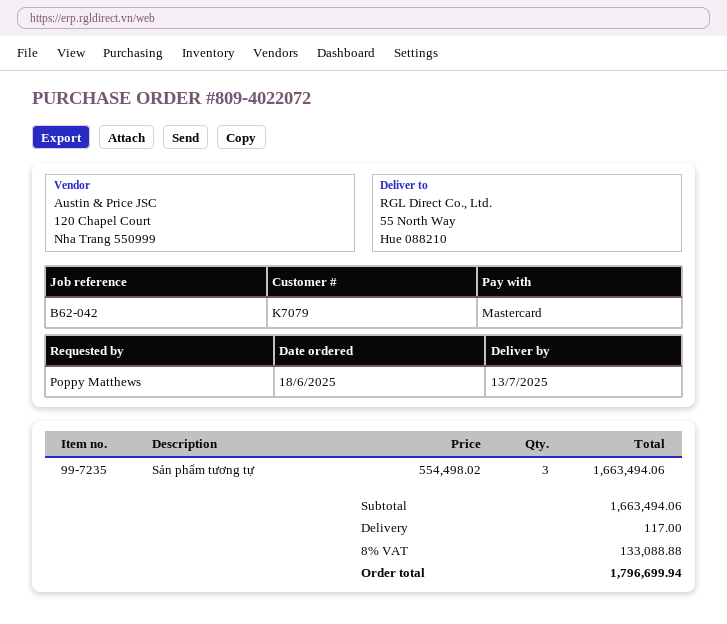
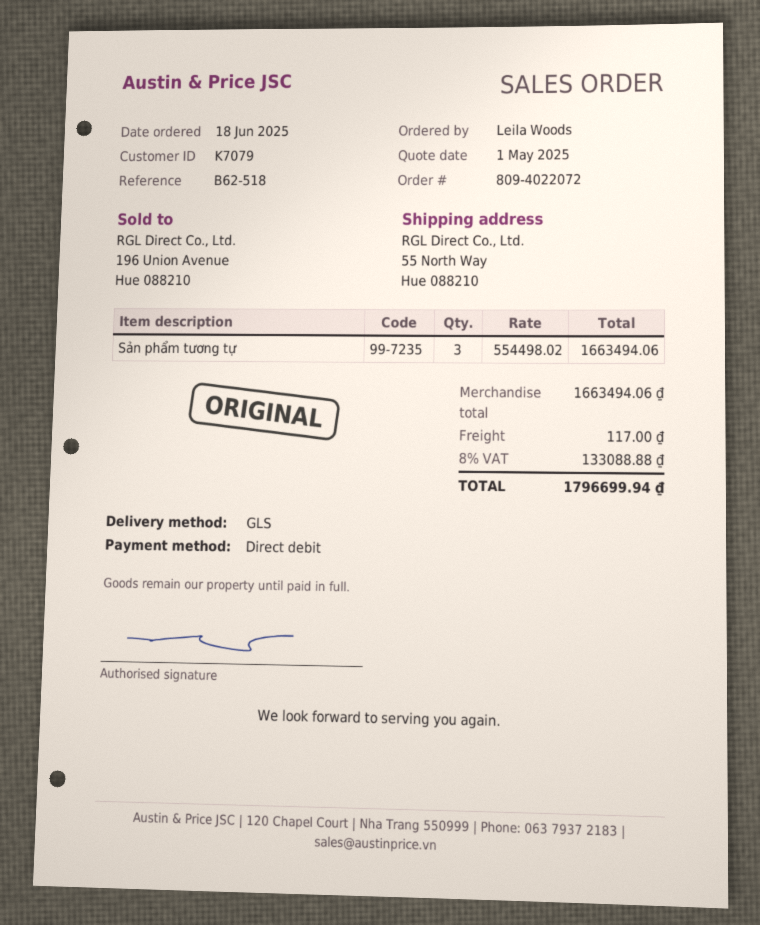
reference: B62-042 -> B62-518
ordered by: Poppy Matthews -> Leila Woods
payment method: Mastercard -> direct debit

